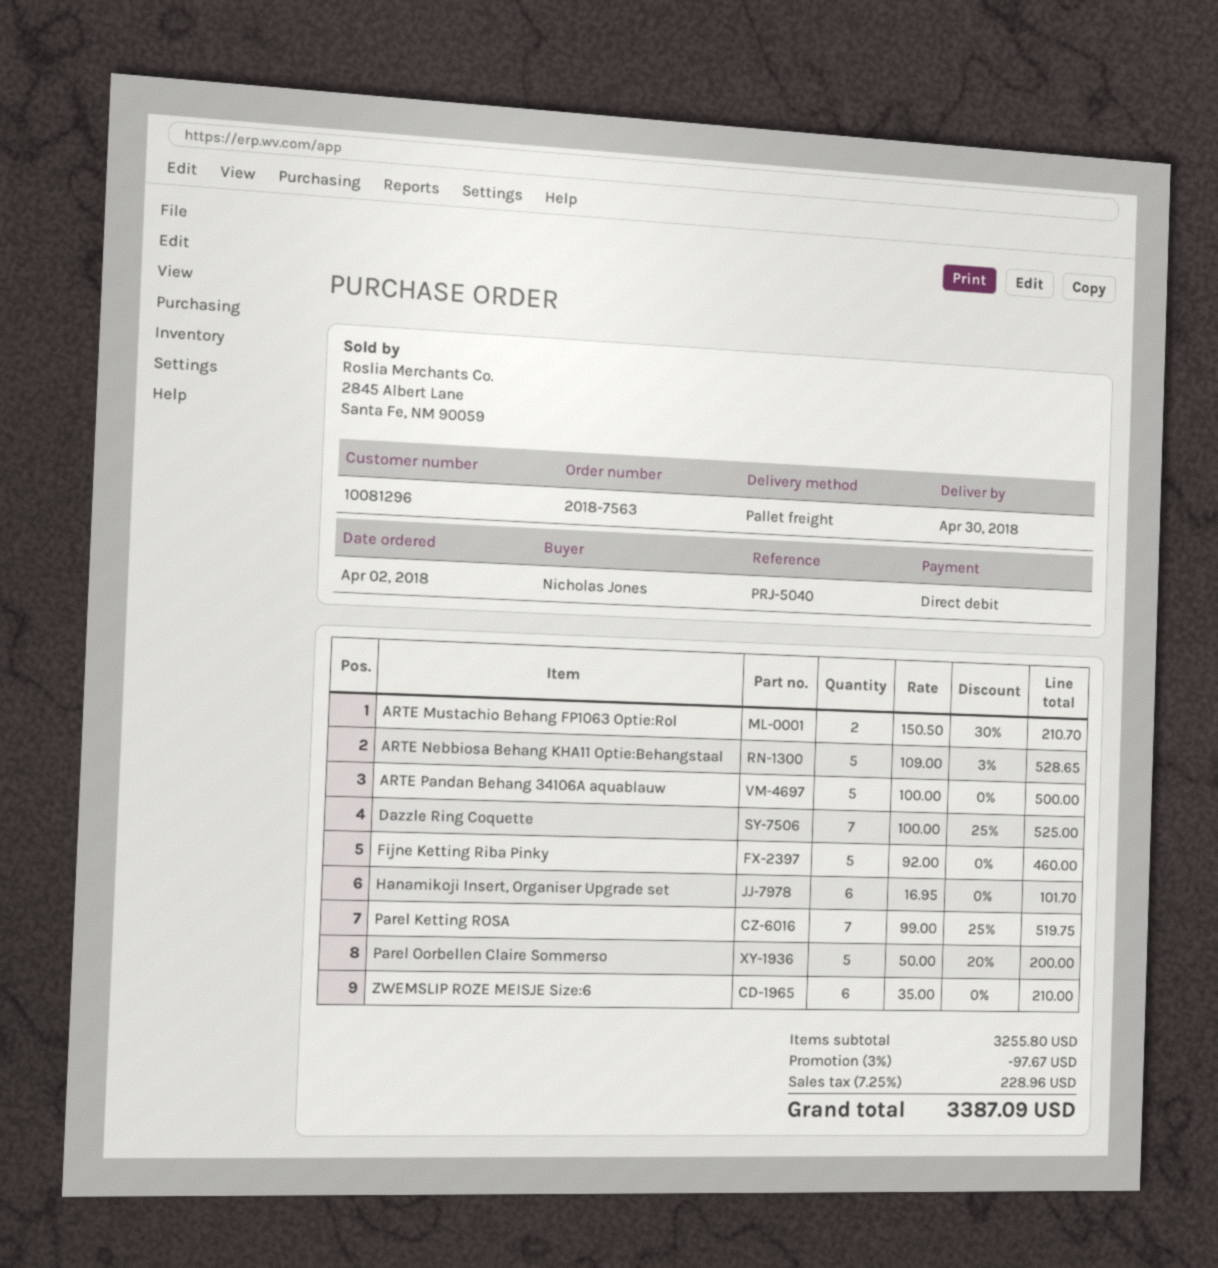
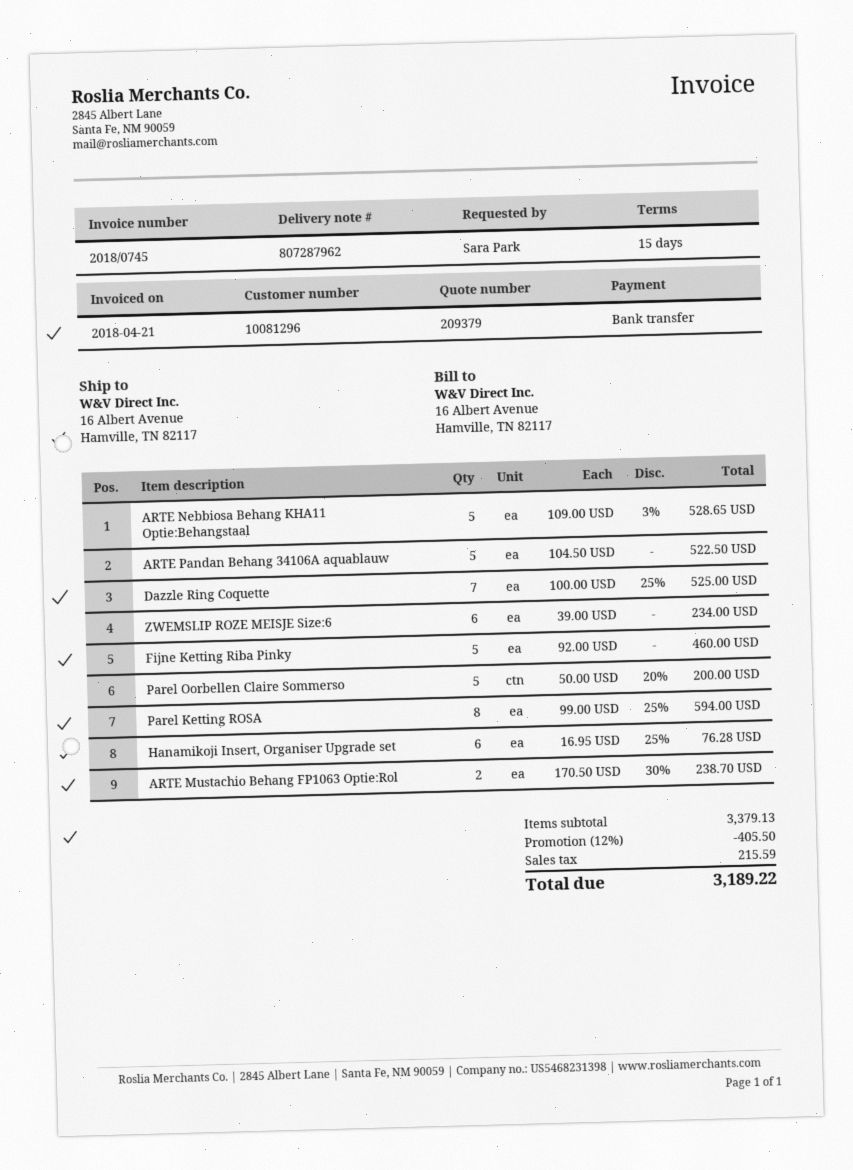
ordered by: Nicholas Jones -> Sara Park
payment method: direct debit -> bank transfer
ARTE Mustachio Behang FP1063 Optie:Rol: 2 x 150.50 - 30% = 210.70 -> 2 x 170.50 - 30% = 238.70
ARTE Pandan Behang 34106A aquablauw: 5 x 100.00 = 500.00 -> 5 x 104.50 = 522.50
Hanamikoji Insert, Organiser Upgrade set: 6 x 16.95 = 101.70 -> 6 x 16.95 - 25% = 76.28
Parel Ketting ROSA: 7 x 99.00 - 25% = 519.75 -> 8 x 99.00 - 25% = 594.00
ZWEMSLIP ROZE MEISJE Size:6: 6 x 35.00 = 210.00 -> 6 x 39.00 = 234.00
subtotal: 3255.80 -> 3379.13
discount: 3% = 97.67 -> 12% = 405.50
tax: 228.96 -> 215.59
total: 3387.09 -> 3189.22

